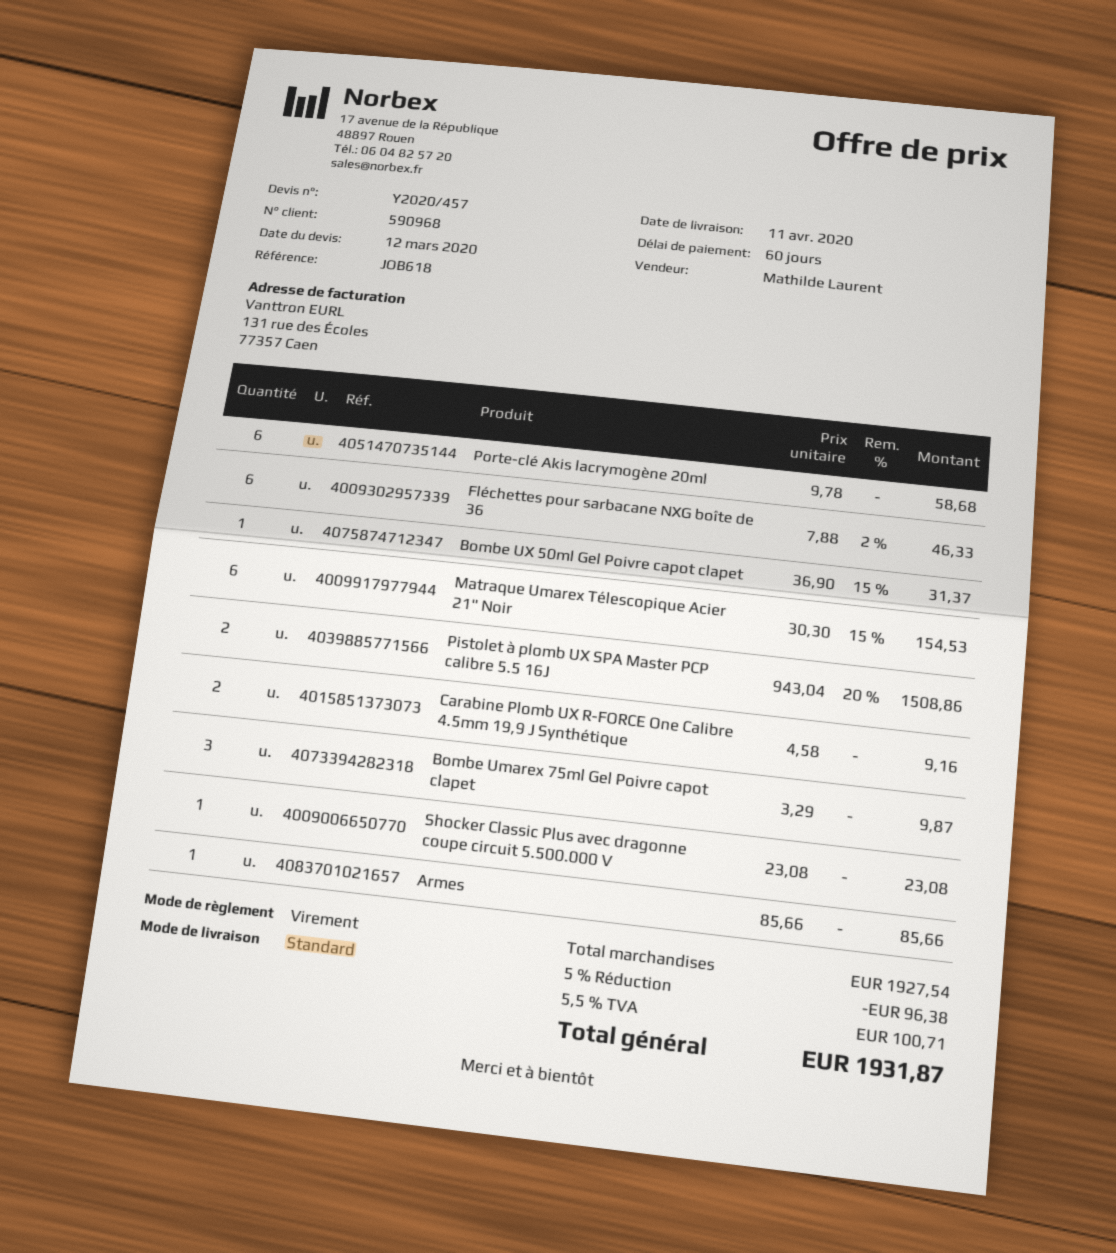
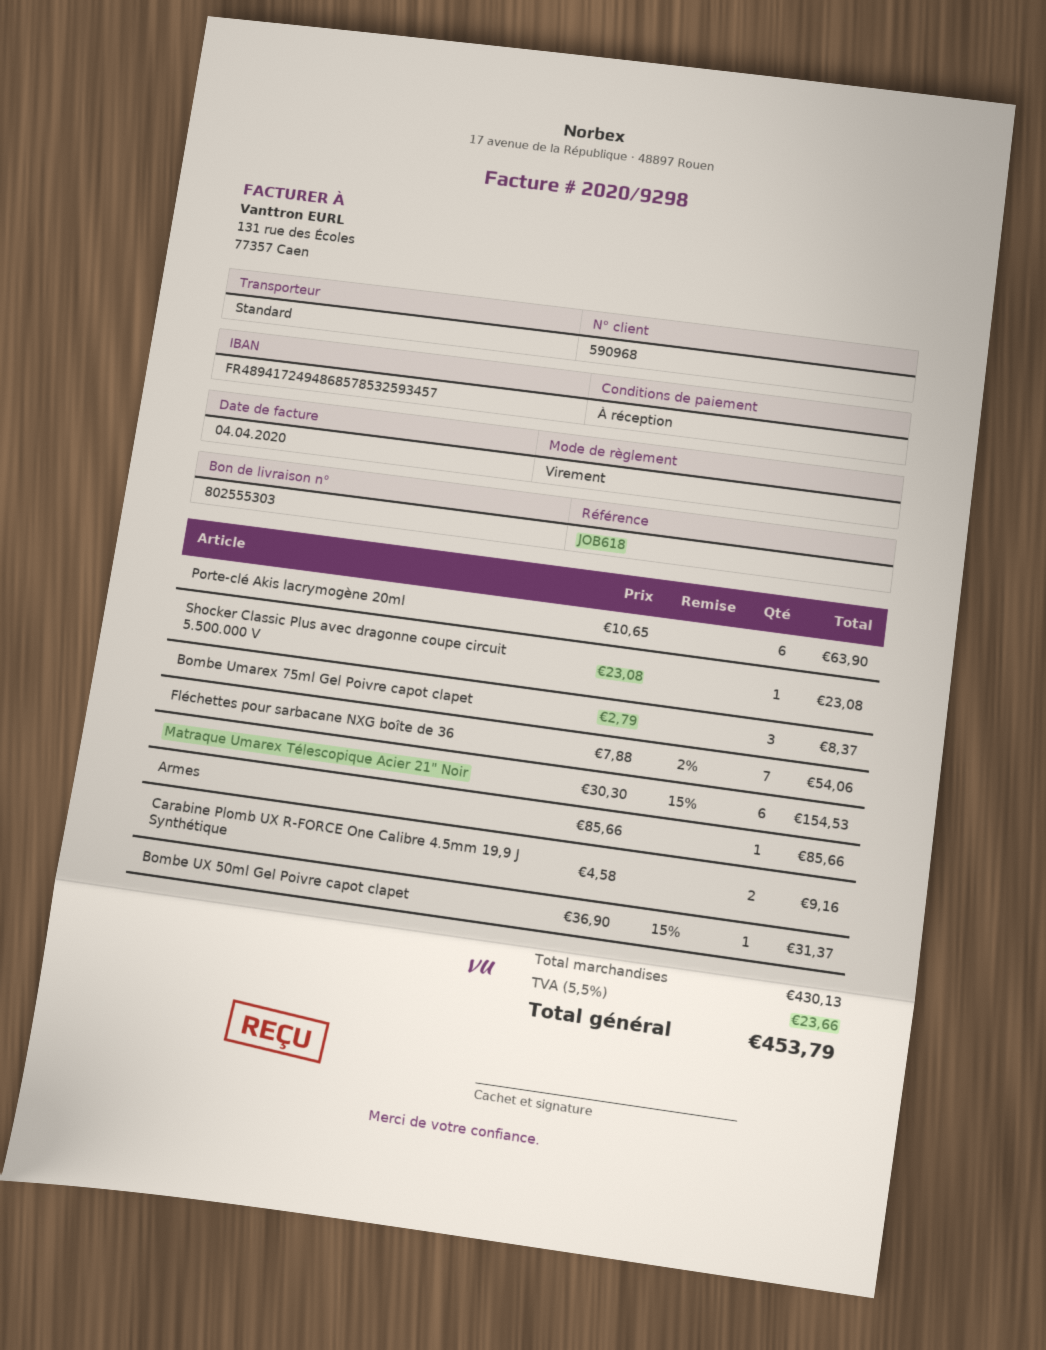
payment terms: 60 days -> on receipt
Porte-clé Akis lacrymogène 20ml: 6 x 9.78 = 58.68 -> 6 x 10.65 = 63.90
Fléchettes pour sarbacane NXG boîte de 36: 6 x 7.88 - 2% = 46.33 -> 7 x 7.88 - 2% = 54.06
Pistolet à plomb UX SPA Master PCP calibre 5.5 16J: 2 x 943.04 - 20% = 1508.86 -> none
Bombe Umarex 75ml Gel Poivre capot clapet: 3 x 3.29 = 9.87 -> 3 x 2.79 = 8.37
subtotal: 1927.54 -> 430.13
discount: 5% = 96.38 -> none
tax: 5.5% = 100.71 -> 5.5% = 23.66
total: 1931.87 -> 453.79

